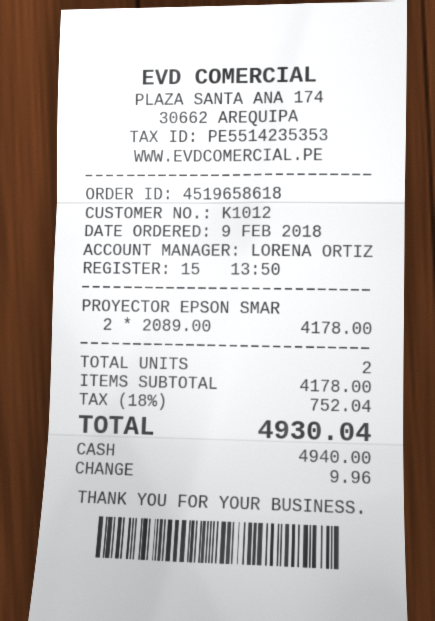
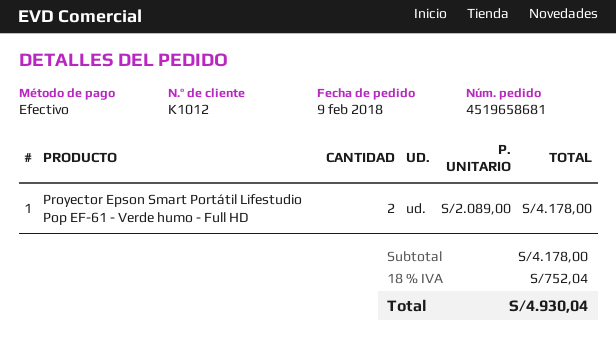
order number: 4519658618 -> 4519658681

